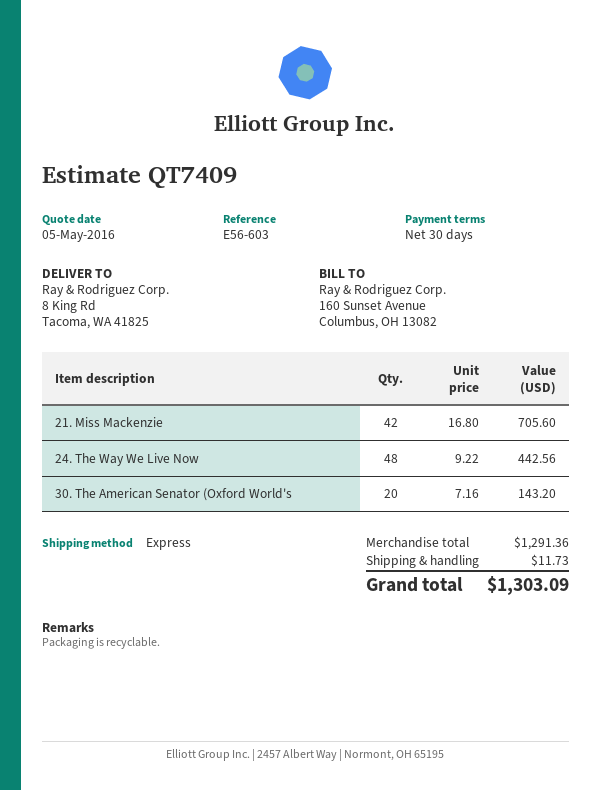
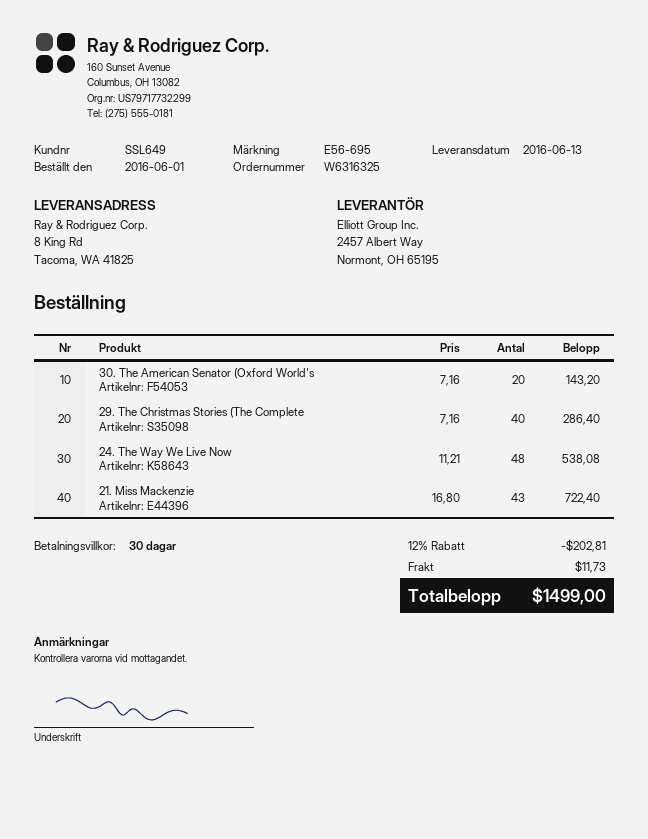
reference: E56-603 -> E56-695
21. Miss Mackenzie: 42 x 16.80 = 705.60 -> 43 x 16.80 = 722.40
24. The Way We Live Now: 48 x 9.22 = 442.56 -> 48 x 11.21 = 538.08
29. The Christmas Stories (The Complete: none -> 40 x 7.16 = 286.40
discount: none -> 12% = 202.81
total: 1303.09 -> 1499.00

